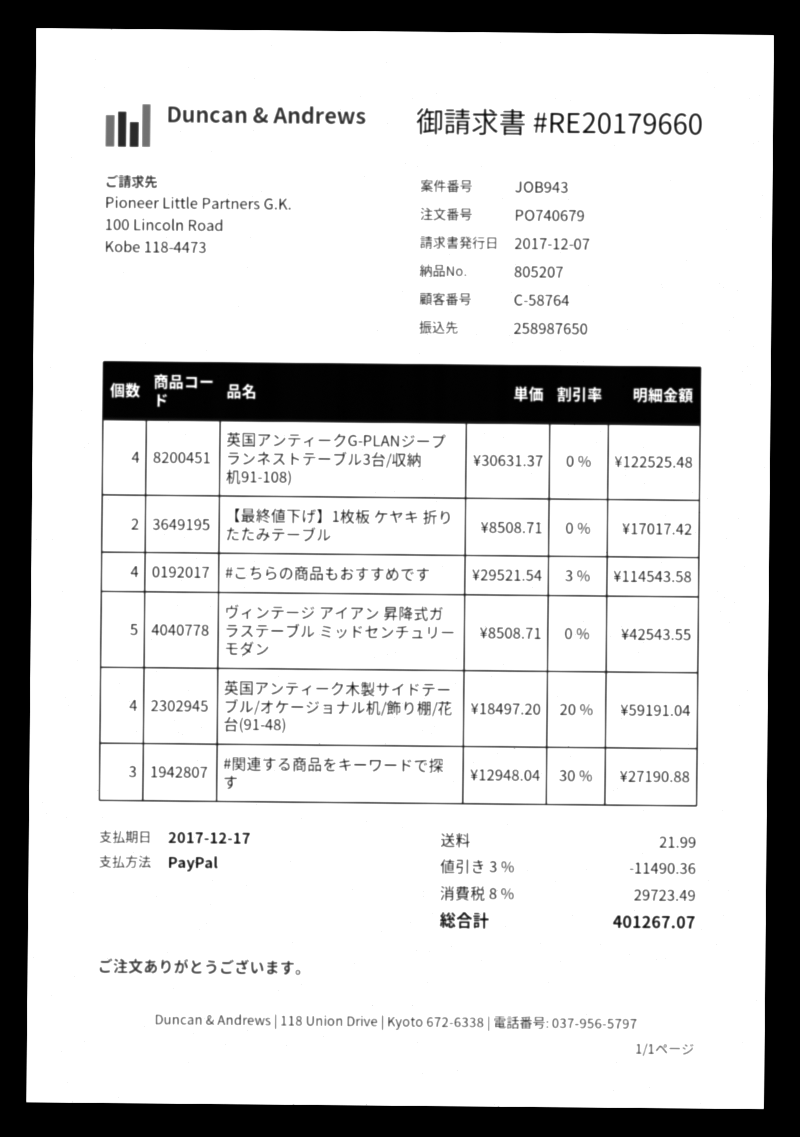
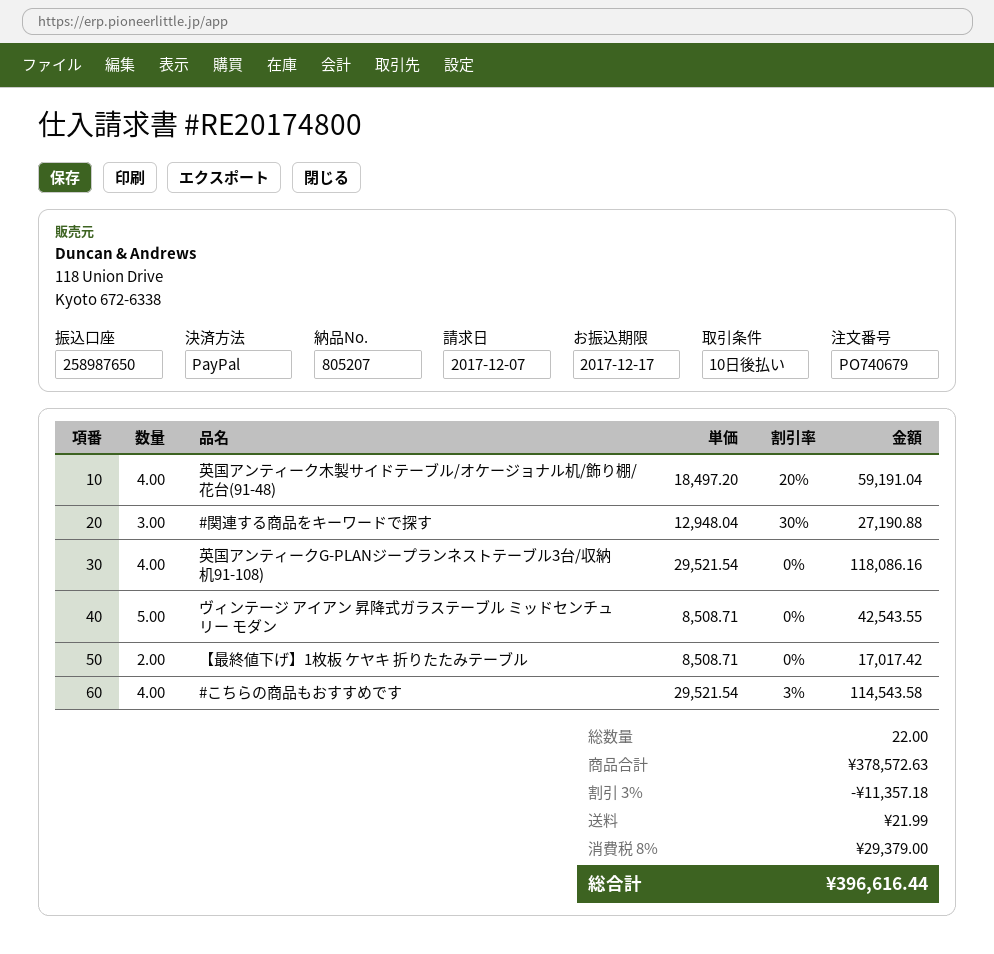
invoice number: RE20179660 -> RE20174800
英国アンティークG-PLANジープランネストテーブル3台/収納机91-108): 4 x 30631.37 = 122525.48 -> 4 x 29521.54 = 118086.16
discount: 3% = 11490.36 -> 3% = 11357.18
tax: 8% = 29723.49 -> 8% = 29379.00
total: 401267.07 -> 396616.44

